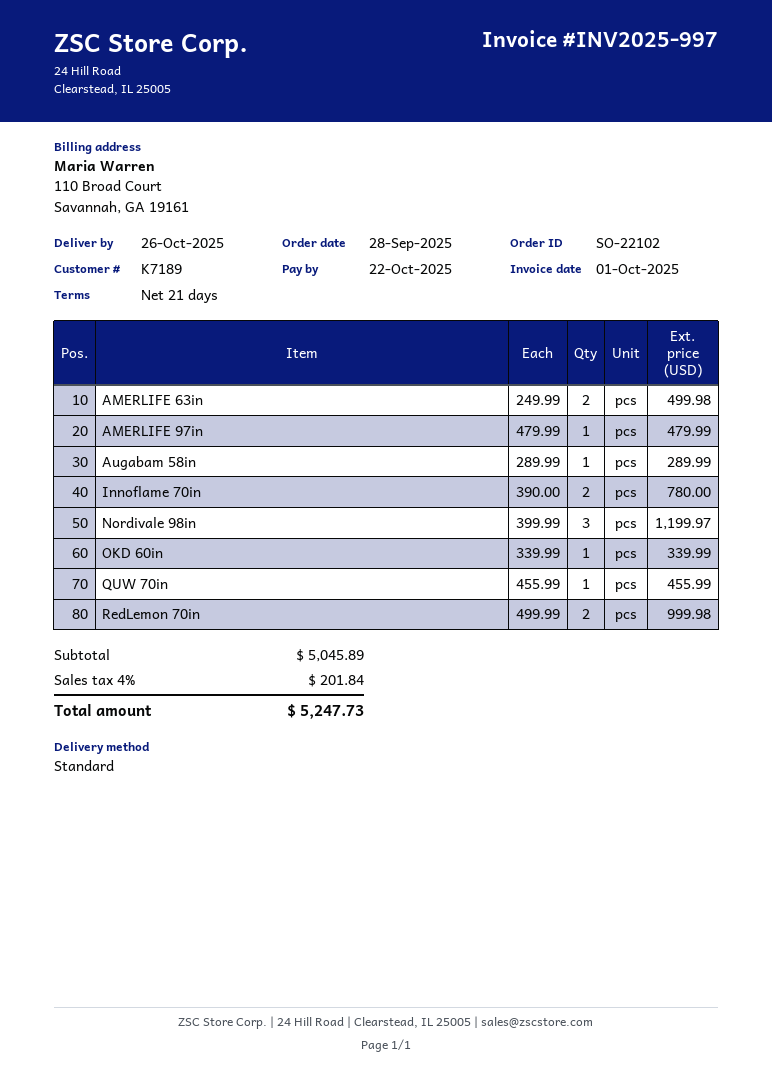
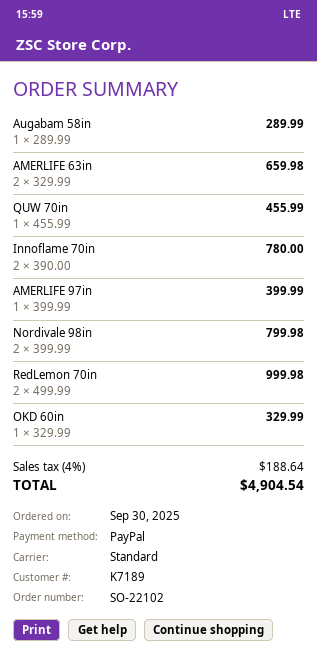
order date: 2025-09-28 -> 2025-09-30
AMERLIFE 63in: 2 x 249.99 = 499.98 -> 2 x 329.99 = 659.98
AMERLIFE 97in: 1 x 479.99 = 479.99 -> 1 x 399.99 = 399.99
Nordivale 98in: 3 x 399.99 = 1199.97 -> 2 x 399.99 = 799.98
OKD 60in: 1 x 339.99 = 339.99 -> 1 x 329.99 = 329.99
tax: 4% = 201.84 -> 4% = 188.64
total: 5247.73 -> 4904.54

